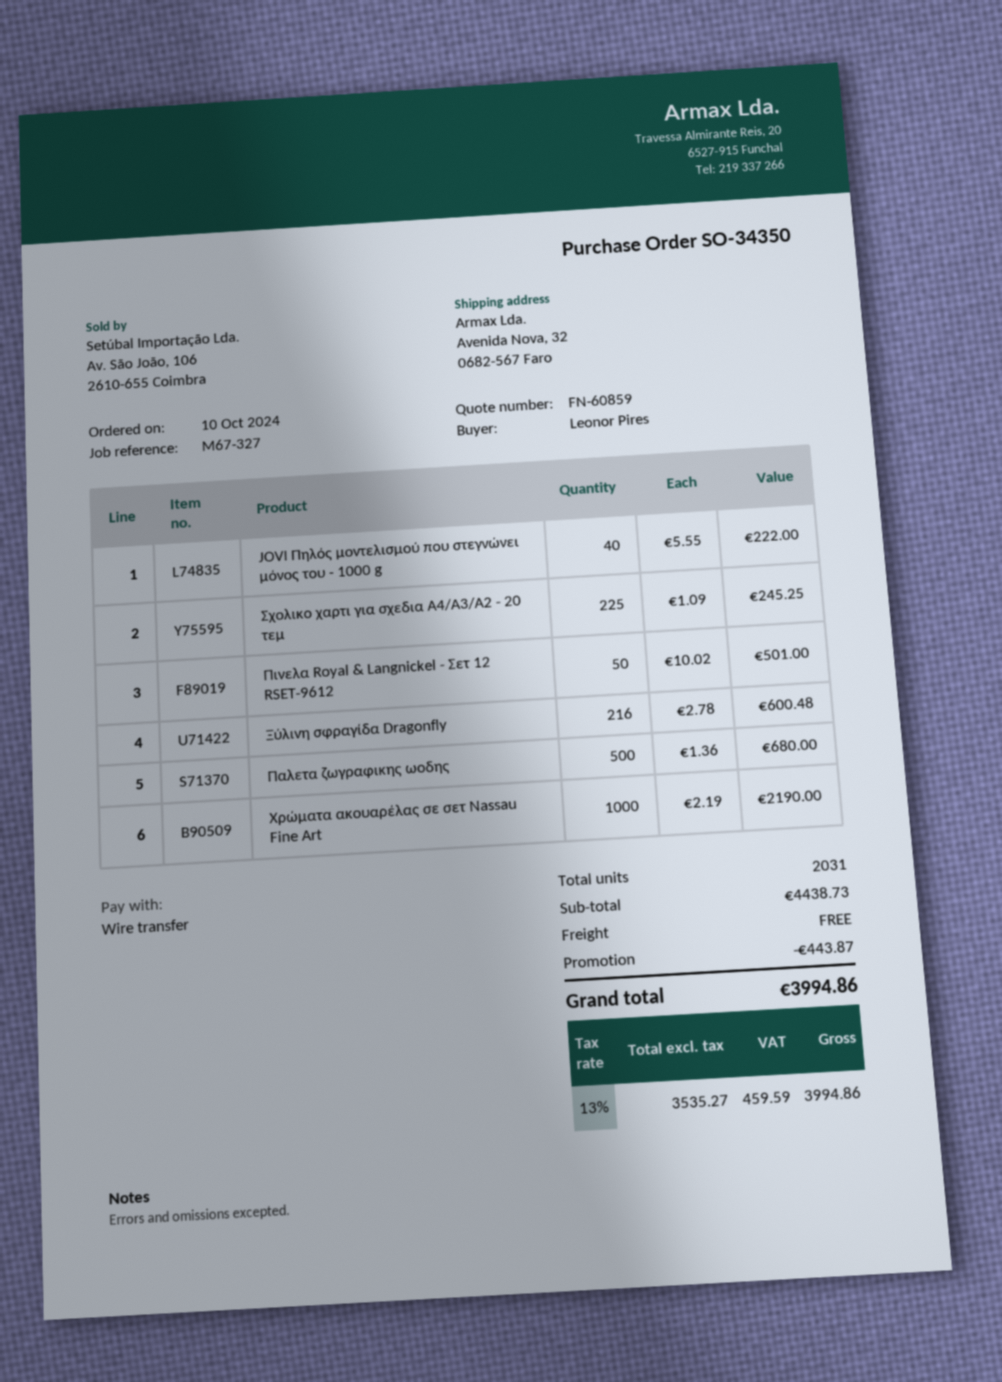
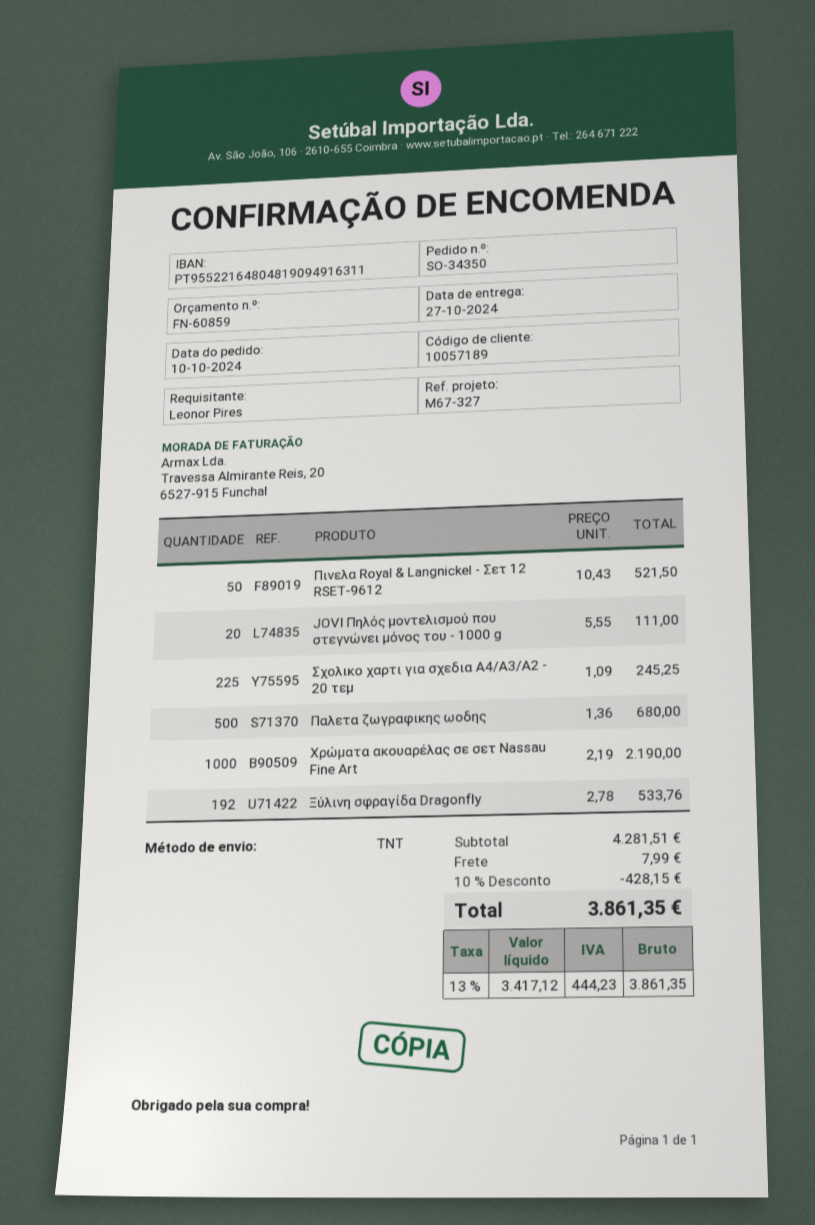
JOVI Πηλός μοντελισμού που στεγνώνει μόνος του - 1000 g: 40 x 5.55 = 222.00 -> 20 x 5.55 = 111.00
Πινελα Royal & Langnickel - Σετ 12 RSET-9612: 50 x 10.02 = 501.00 -> 50 x 10.43 = 521.50
Ξύλινη σφραγίδα Dragonfly: 216 x 2.78 = 600.48 -> 192 x 2.78 = 533.76
subtotal: 4438.73 -> 4281.51
discount: 443.87 -> 428.15
shipping: 0.00 -> 7.99
net: 3535.27 -> 3417.12
tax: 13% = 459.59 -> 13% = 444.23
total: 3994.86 -> 3861.35

